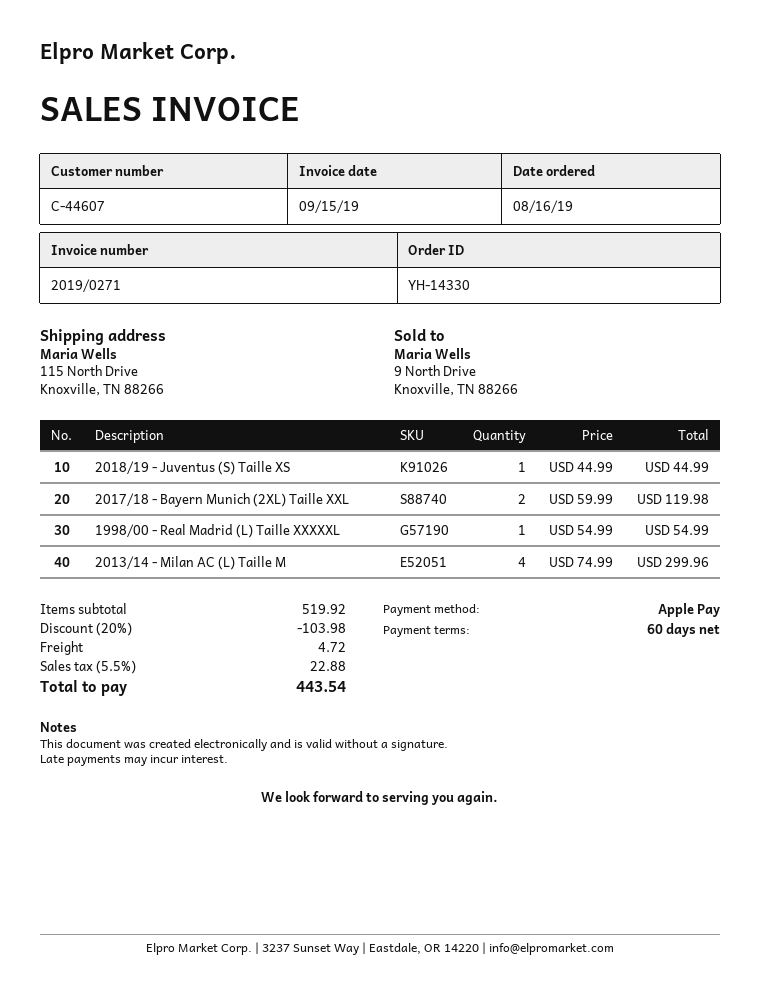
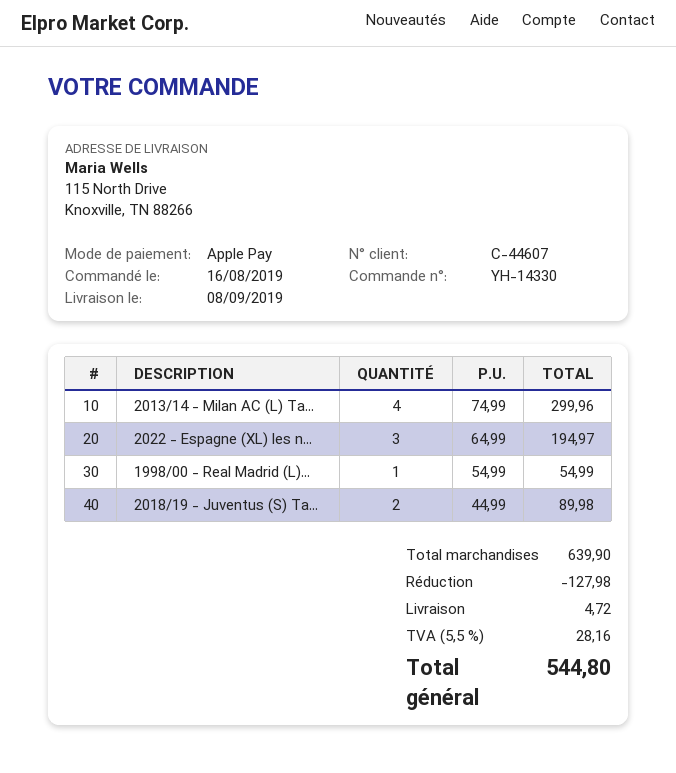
2018/19 - Juventus (S) Taille XS: 1 x 44.99 = 44.99 -> 2 x 44.99 = 89.98
2017/18 - Bayern Munich (2XL) Taille XXL: 2 x 59.99 = 119.98 -> none
2022 - Espagne (XL) les n...: none -> 3 x 64.99 = 194.97
subtotal: 519.92 -> 639.90
discount: 103.98 -> 127.98
tax: 5.5% = 22.88 -> 5.5% = 28.16
total: 443.54 -> 544.80

